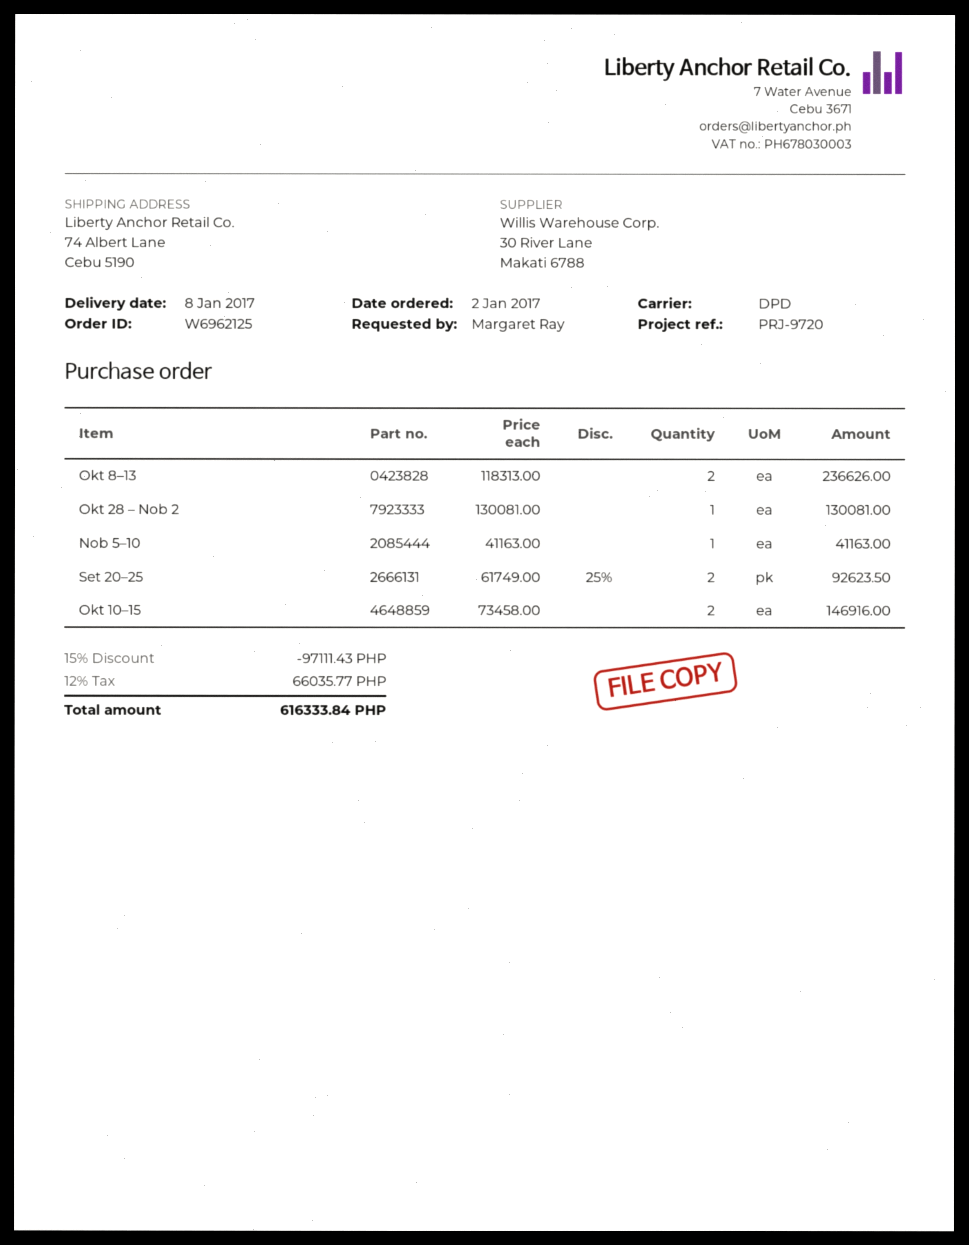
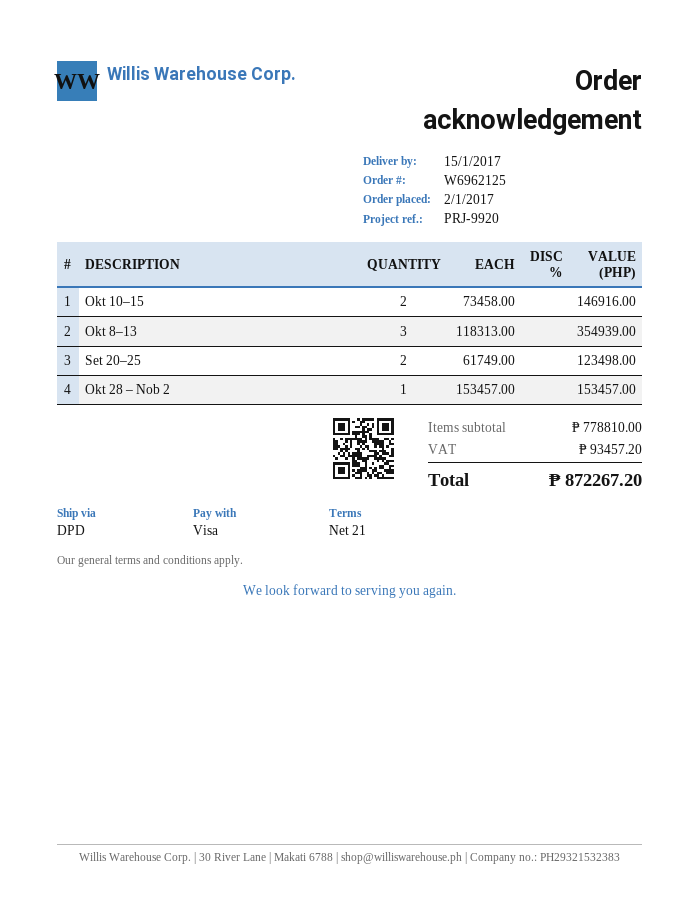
delivery date: 2017-01-08 -> 2017-01-15
reference: PRJ-9720 -> PRJ-9920
Okt 8–13: 2 x 118313.00 = 236626.00 -> 3 x 118313.00 = 354939.00
Okt 28 – Nob 2: 1 x 130081.00 = 130081.00 -> 1 x 153457.00 = 153457.00
Nob 5–10: 1 x 41163.00 = 41163.00 -> none
Set 20–25: 2 x 61749.00 - 25% = 92623.50 -> 2 x 61749.00 = 123498.00
discount: 15% = 97111.43 -> none
tax: 66035.77 -> 93457.20
total: 616333.84 -> 872267.20

